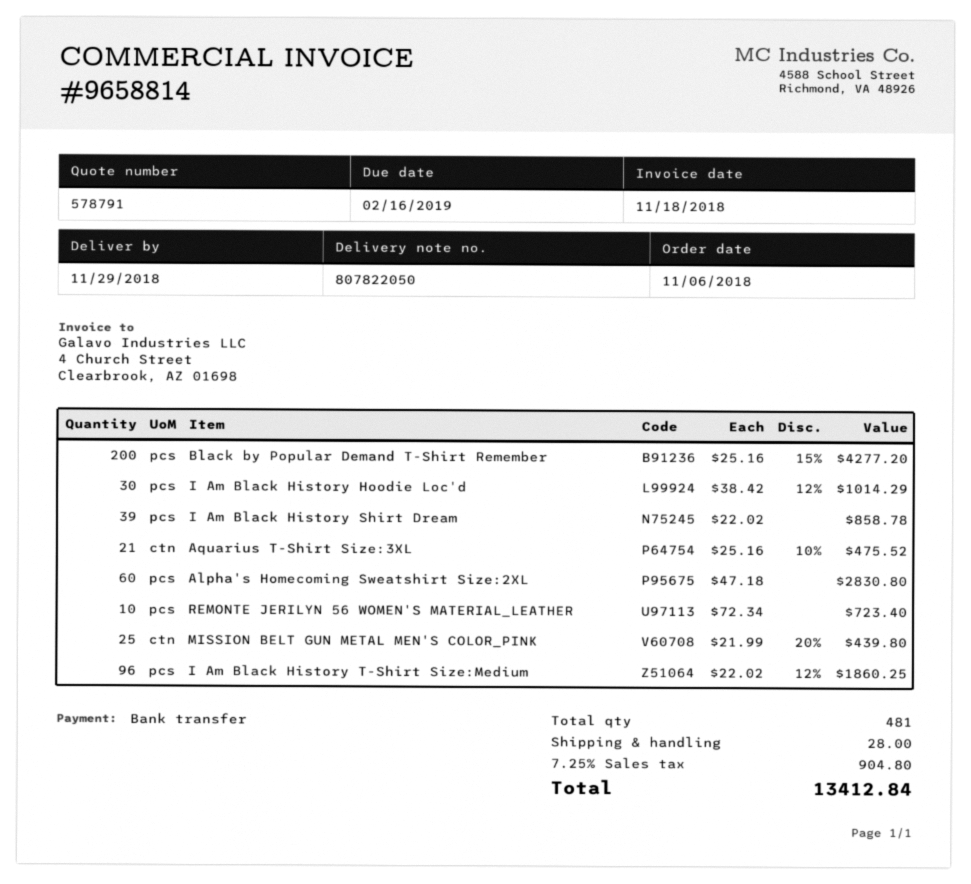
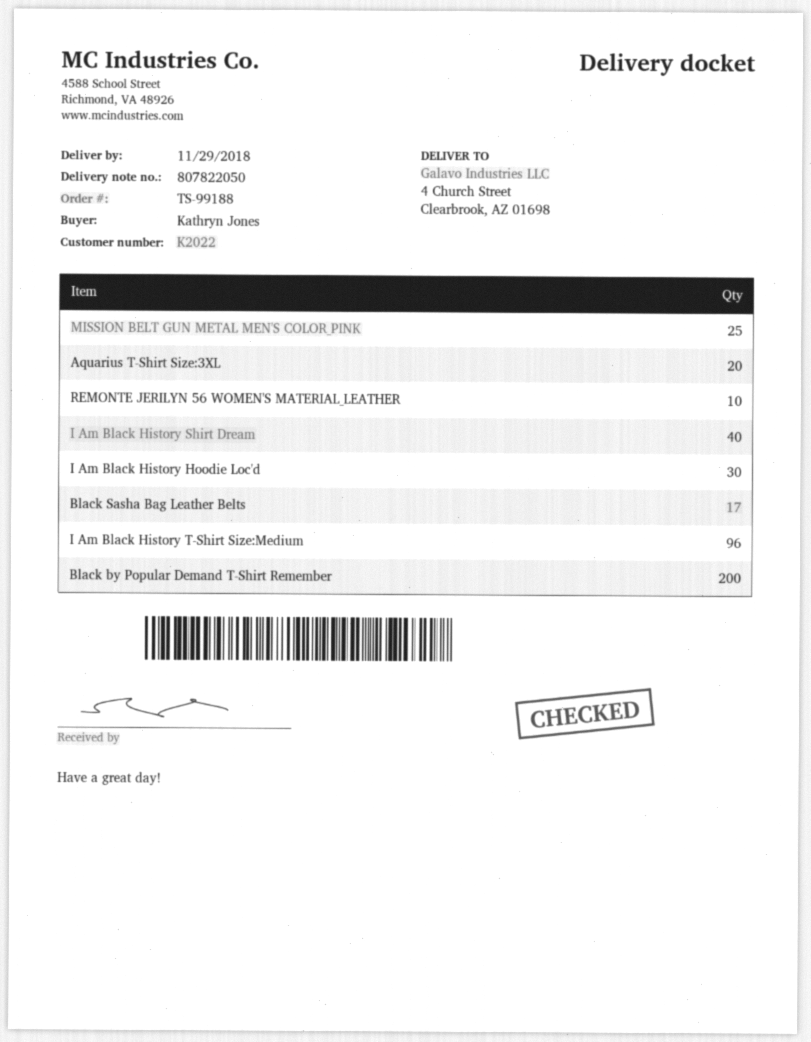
I Am Black History Shirt Dream: 39 -> 40
Aquarius T-Shirt Size:3XL: 21 -> 20
Alpha's Homecoming Sweatshirt Size:2XL: 60 -> none
Black Sasha Bag Leather Belts: none -> 17

